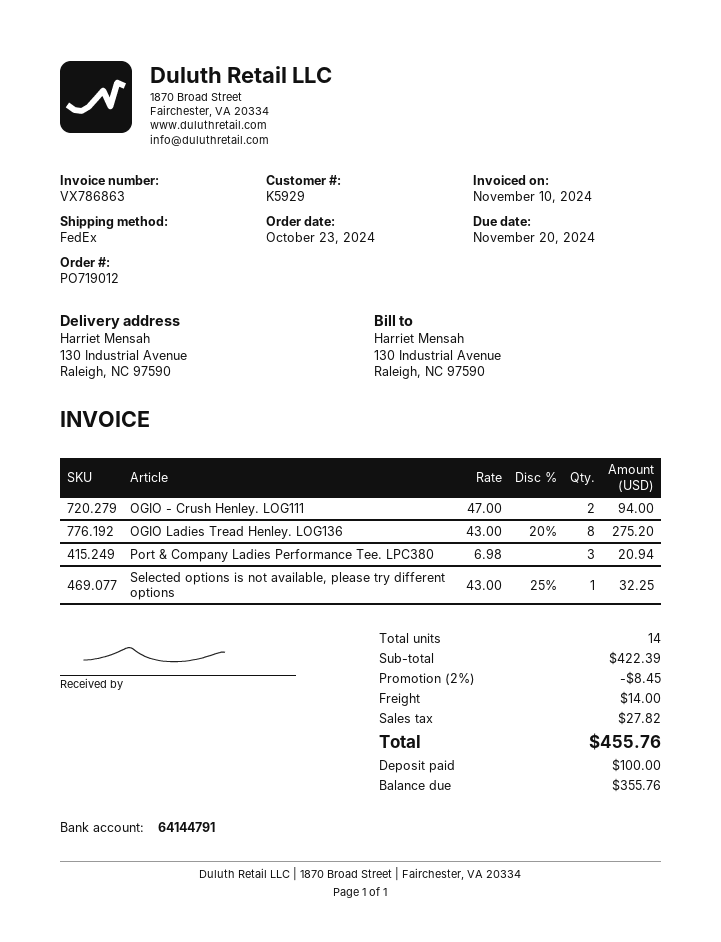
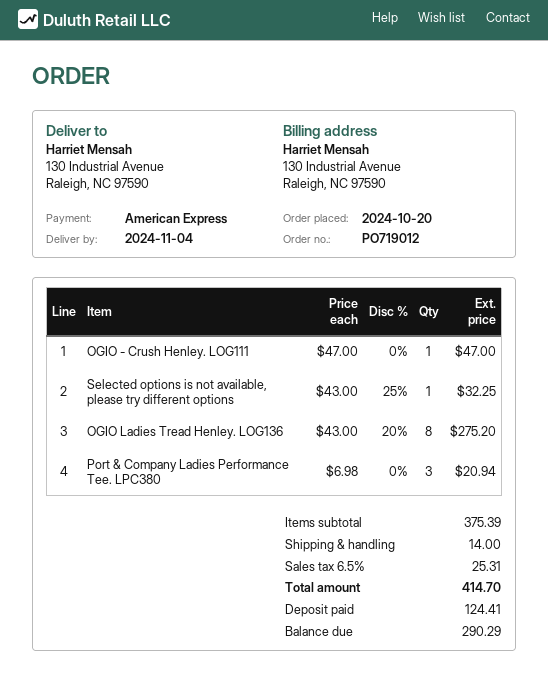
order date: 2024-10-23 -> 2024-10-20
OGIO - Crush Henley. LOG111: 2 x 47.00 = 94.00 -> 1 x 47.00 = 47.00
subtotal: 422.39 -> 375.39
discount: 2% = 8.45 -> none
tax: 27.82 -> 25.31
total: 455.76 -> 414.70
deposit: 100.00 -> 124.41
balance: 355.76 -> 290.29

